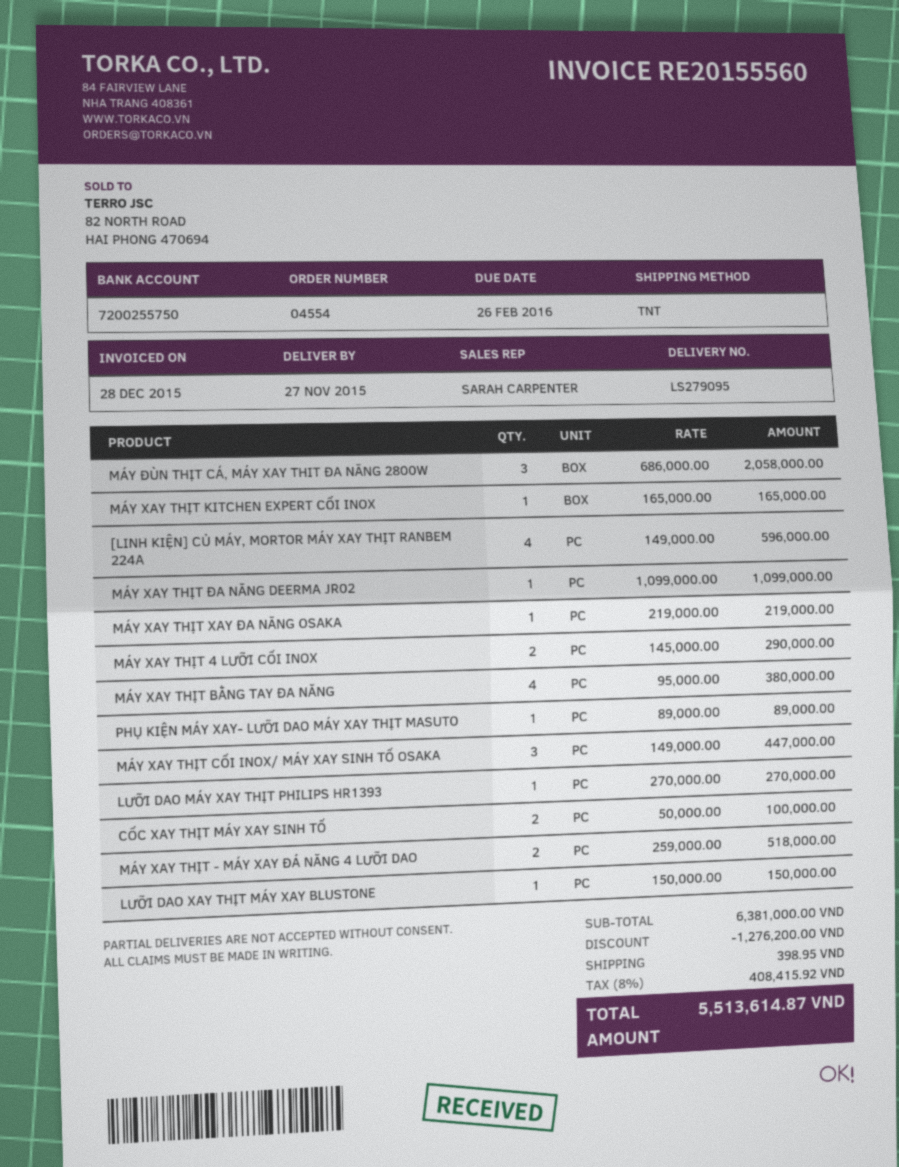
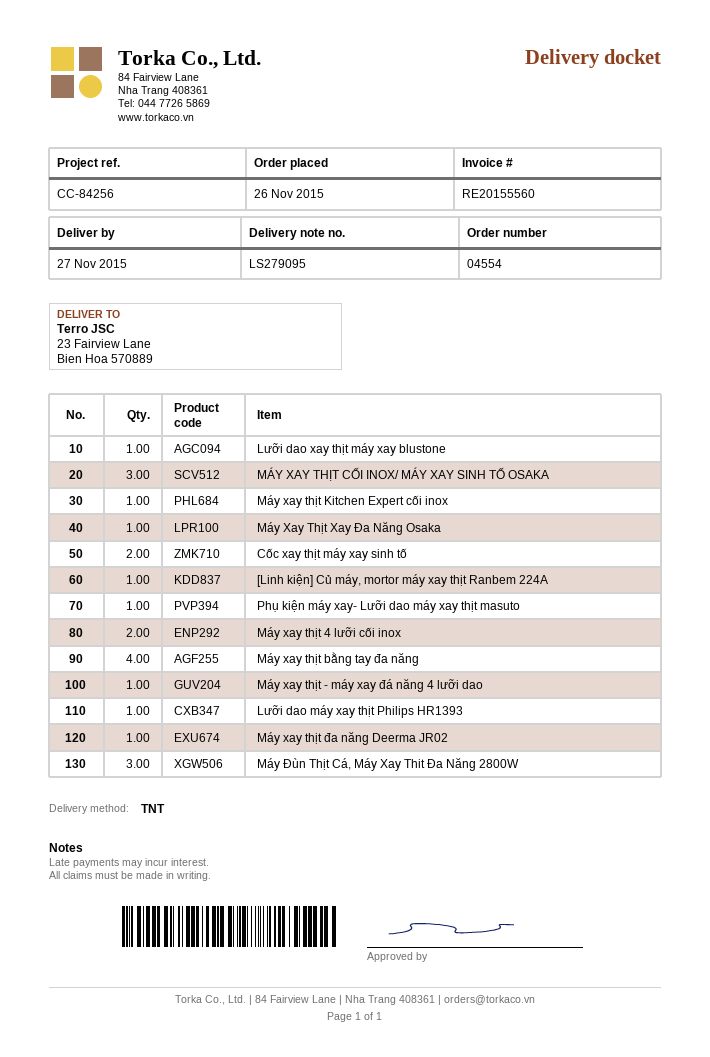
[LINH KIỆN] CỦ MÁY, MORTOR MÁY XAY THỊT RANBEM 224A: 4 -> 1
MÁY XAY THỊT - MÁY XAY ĐÁ NĂNG 4 LƯỠI DAO: 2 -> 1

